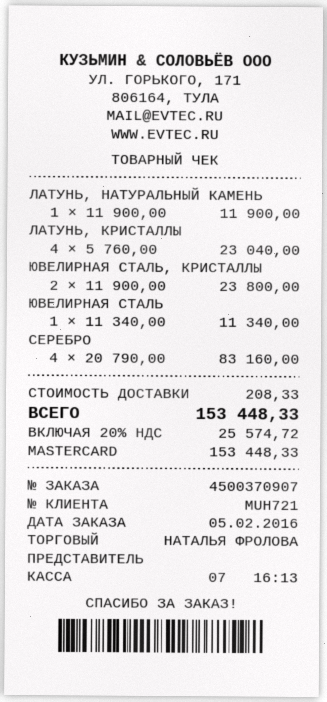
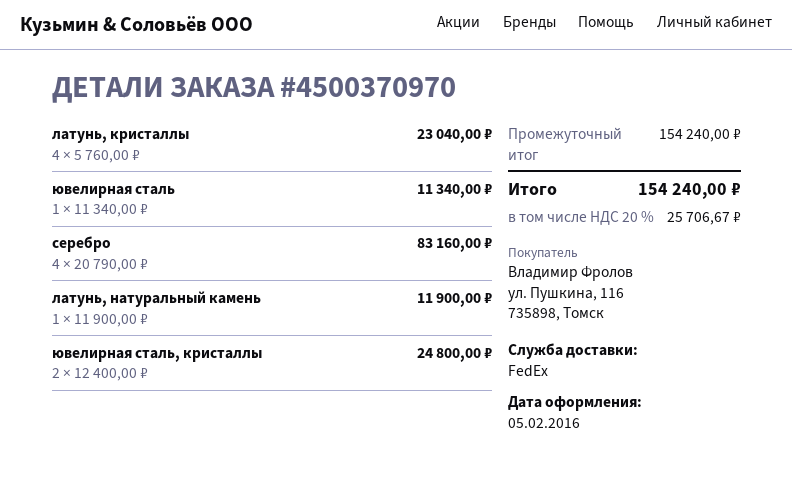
order number: 4500370907 -> 4500370970
ЮВЕЛИРНАЯ СТАЛЬ, КРИСТАЛЛЫ: 2 x 11900.00 = 23800.00 -> 2 x 12400.00 = 24800.00
shipping: 208.33 -> none
tax: 20% = 25574.72 -> 20% = 25706.67
total: 153448.33 -> 154240.00

